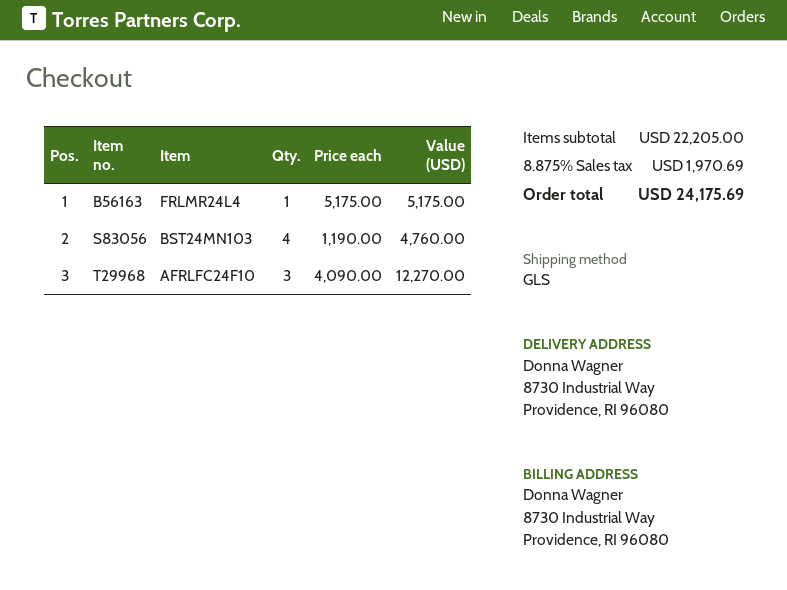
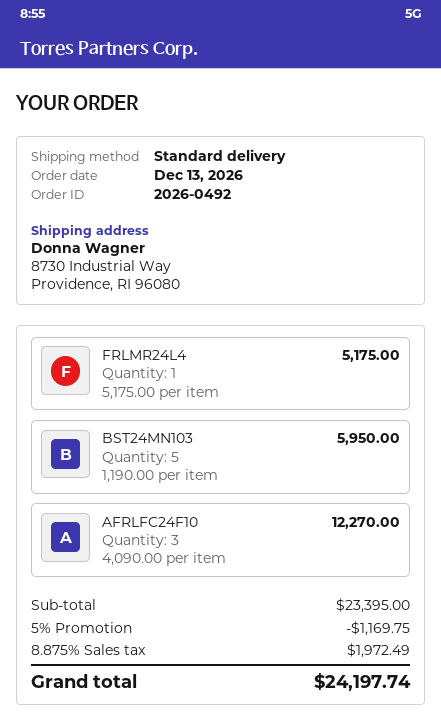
shipping method: GLS -> standard
BST24MN103: 4 x 1190.00 = 4760.00 -> 5 x 1190.00 = 5950.00
subtotal: 22205.00 -> 23395.00
discount: none -> 5% = 1169.75
tax: 8.875% = 1970.69 -> 8.875% = 1972.49
total: 24175.69 -> 24197.74

